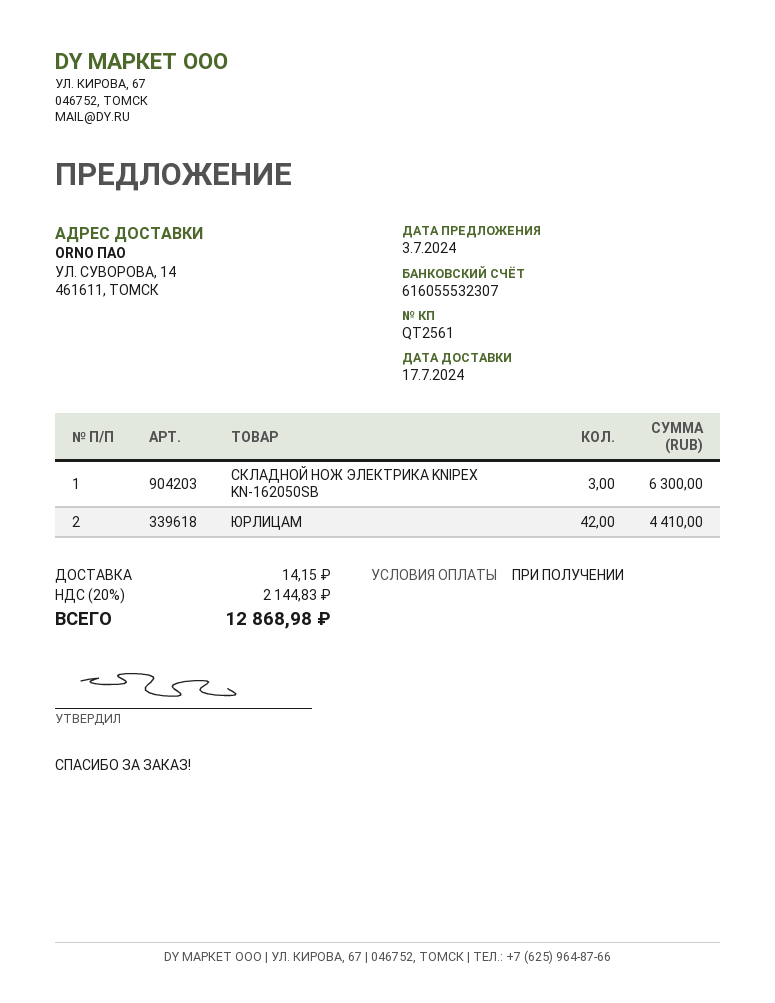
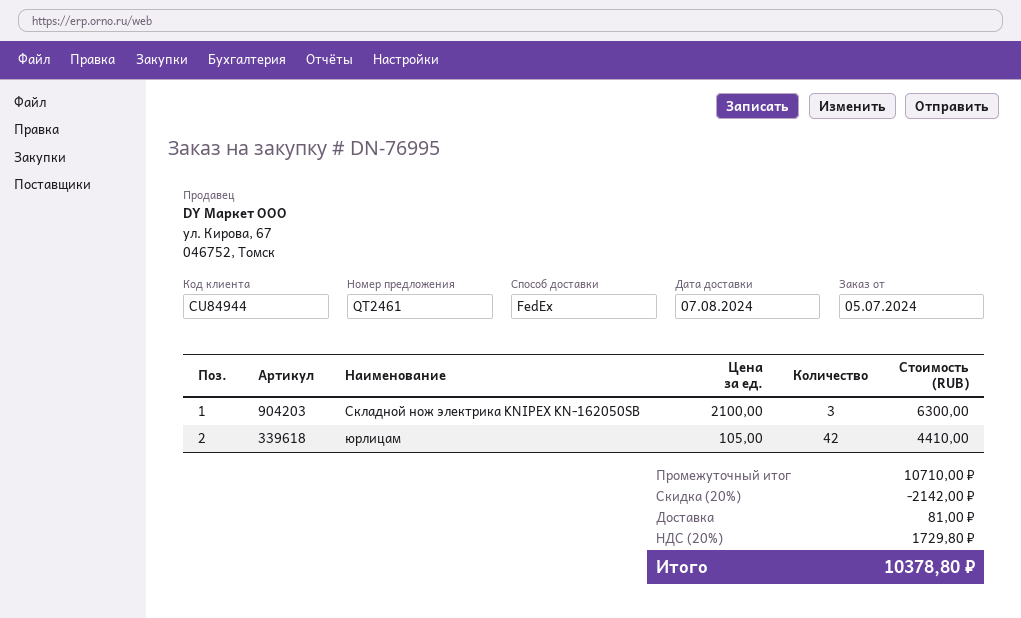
quote number: QT2561 -> QT2461
delivery date: 2024-07-17 -> 2024-08-07
discount: none -> 20% = 2142.00
shipping: 14.15 -> 81.00
tax: 20% = 2144.83 -> 20% = 1729.80
total: 12868.98 -> 10378.80

